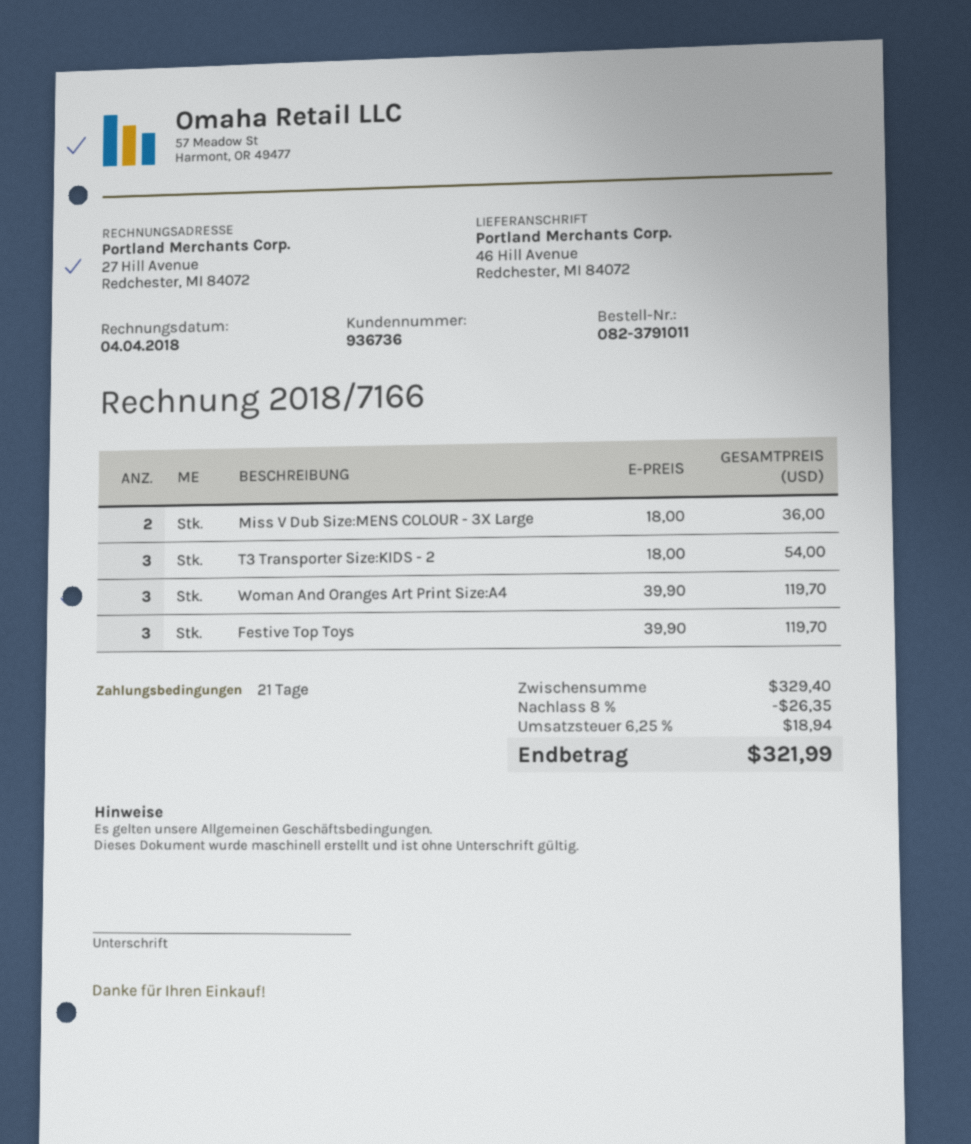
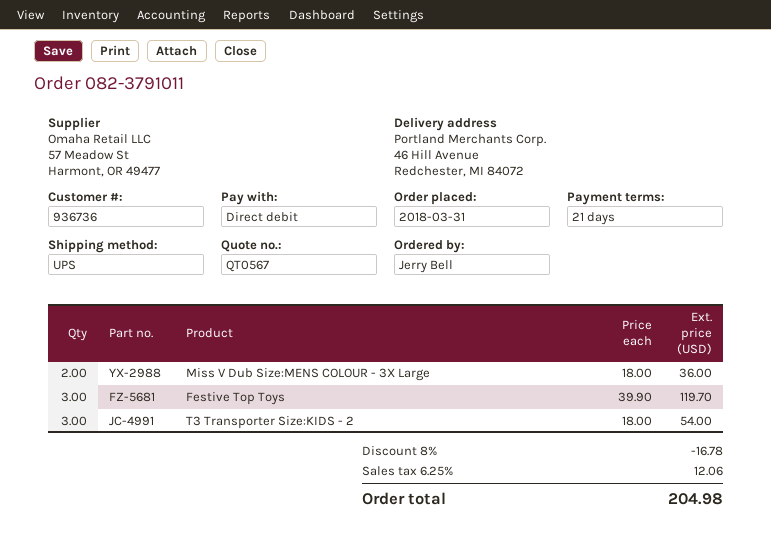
Woman And Oranges Art Print Size:A4: 3 x 39.90 = 119.70 -> none
discount: 8% = 26.35 -> 8% = 16.78
tax: 6.25% = 18.94 -> 6.25% = 12.06
total: 321.99 -> 204.98

